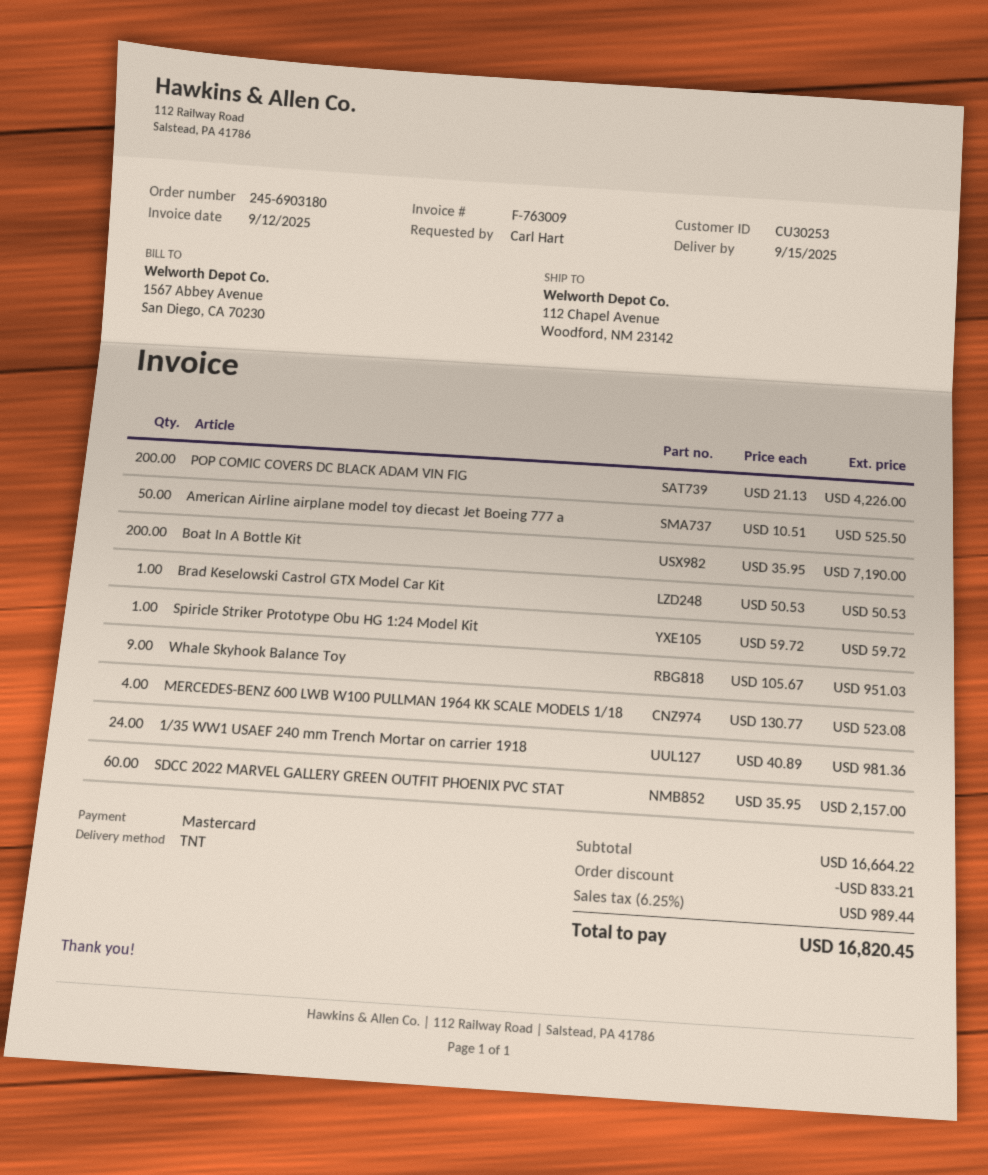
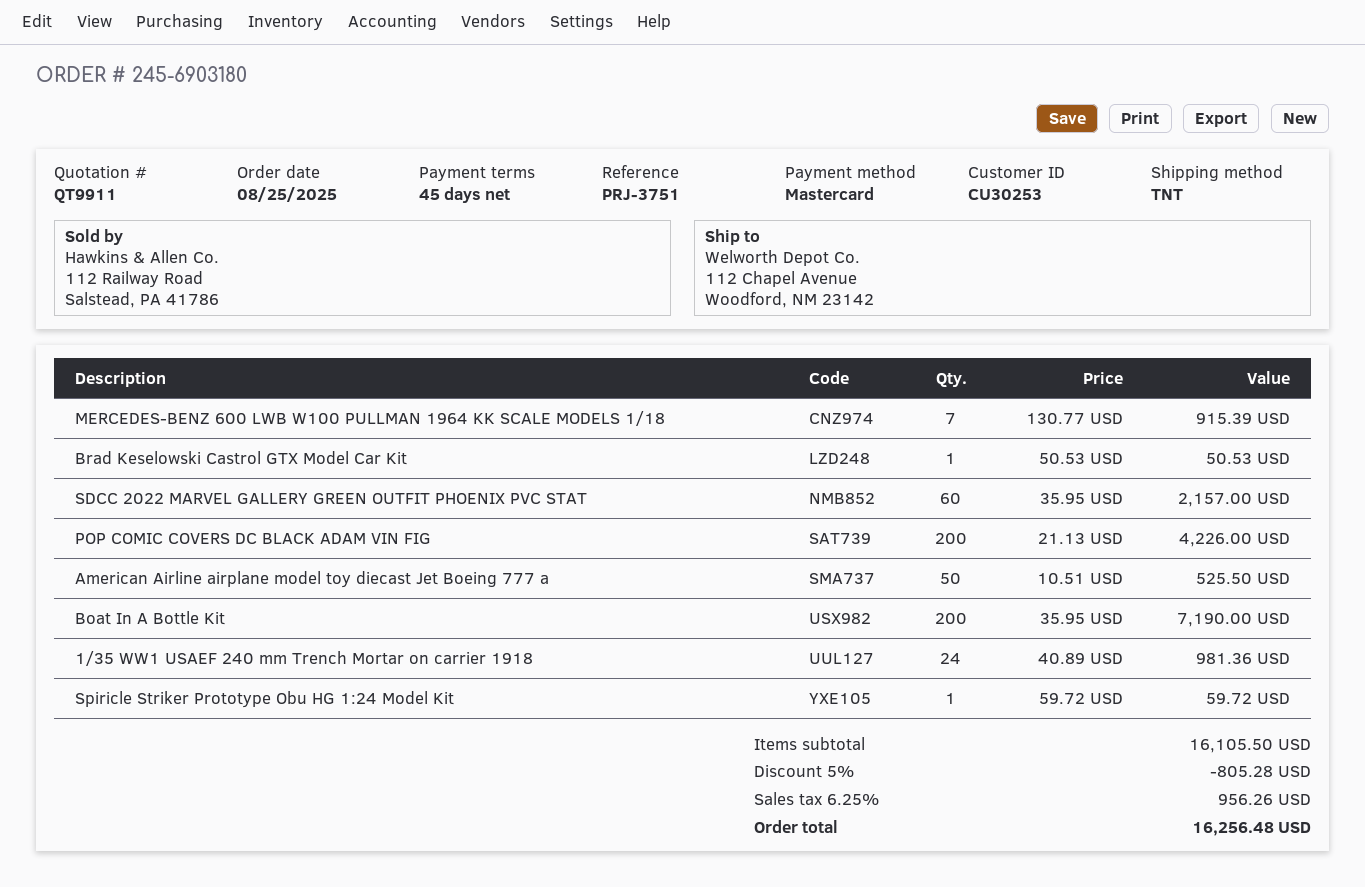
Whale Skyhook Balance Toy: 9 x 105.67 = 951.03 -> none
MERCEDES-BENZ 600 LWB W100 PULLMAN 1964 KK SCALE MODELS 1/18: 4 x 130.77 = 523.08 -> 7 x 130.77 = 915.39
subtotal: 16664.22 -> 16105.50
discount: 833.21 -> 805.28
tax: 6.25% = 989.44 -> 6.25% = 956.26
total: 16820.45 -> 16256.48

